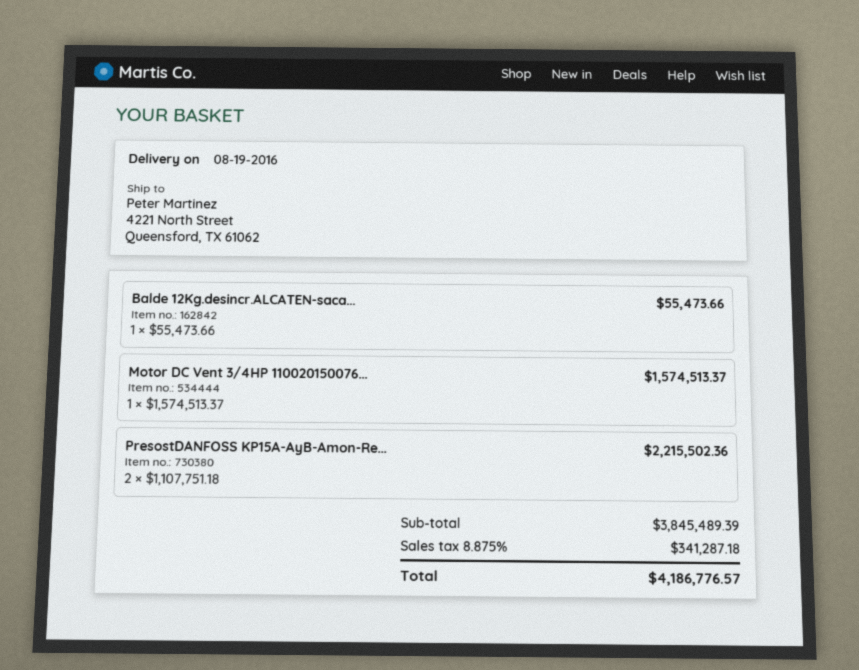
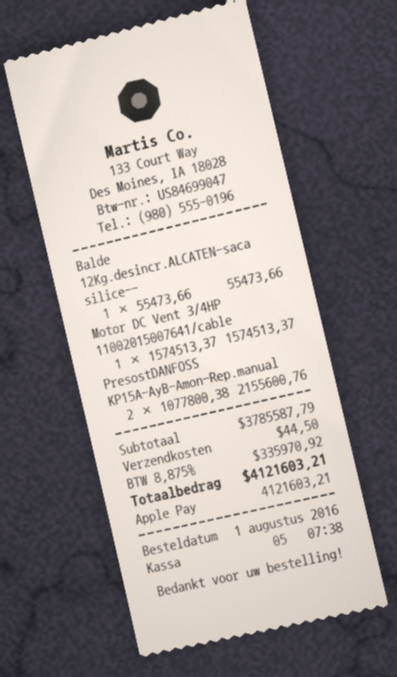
PresostDANFOSS KP15A-AyB-Amon-Re...: 2 x 1107751.18 = 2215502.36 -> 2 x 1077800.38 = 2155600.76
subtotal: 3845489.39 -> 3785587.79
shipping: none -> 44.50
tax: 8.875% = 341287.18 -> 8.875% = 335970.92
total: 4186776.57 -> 4121603.21

